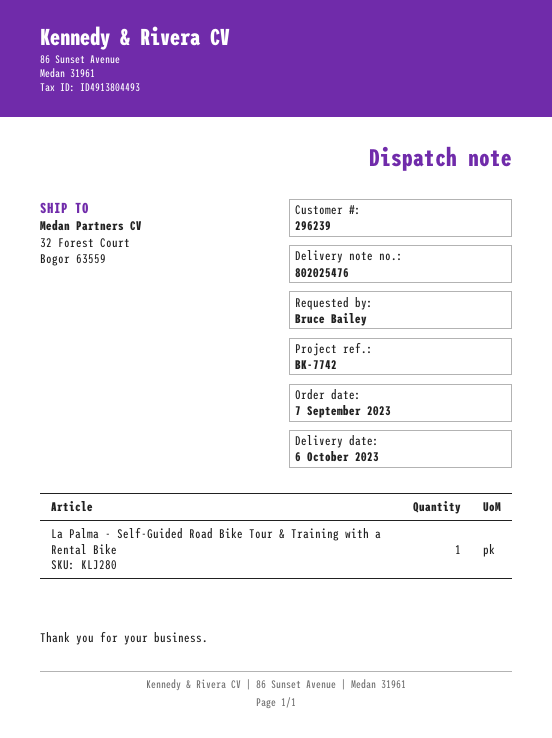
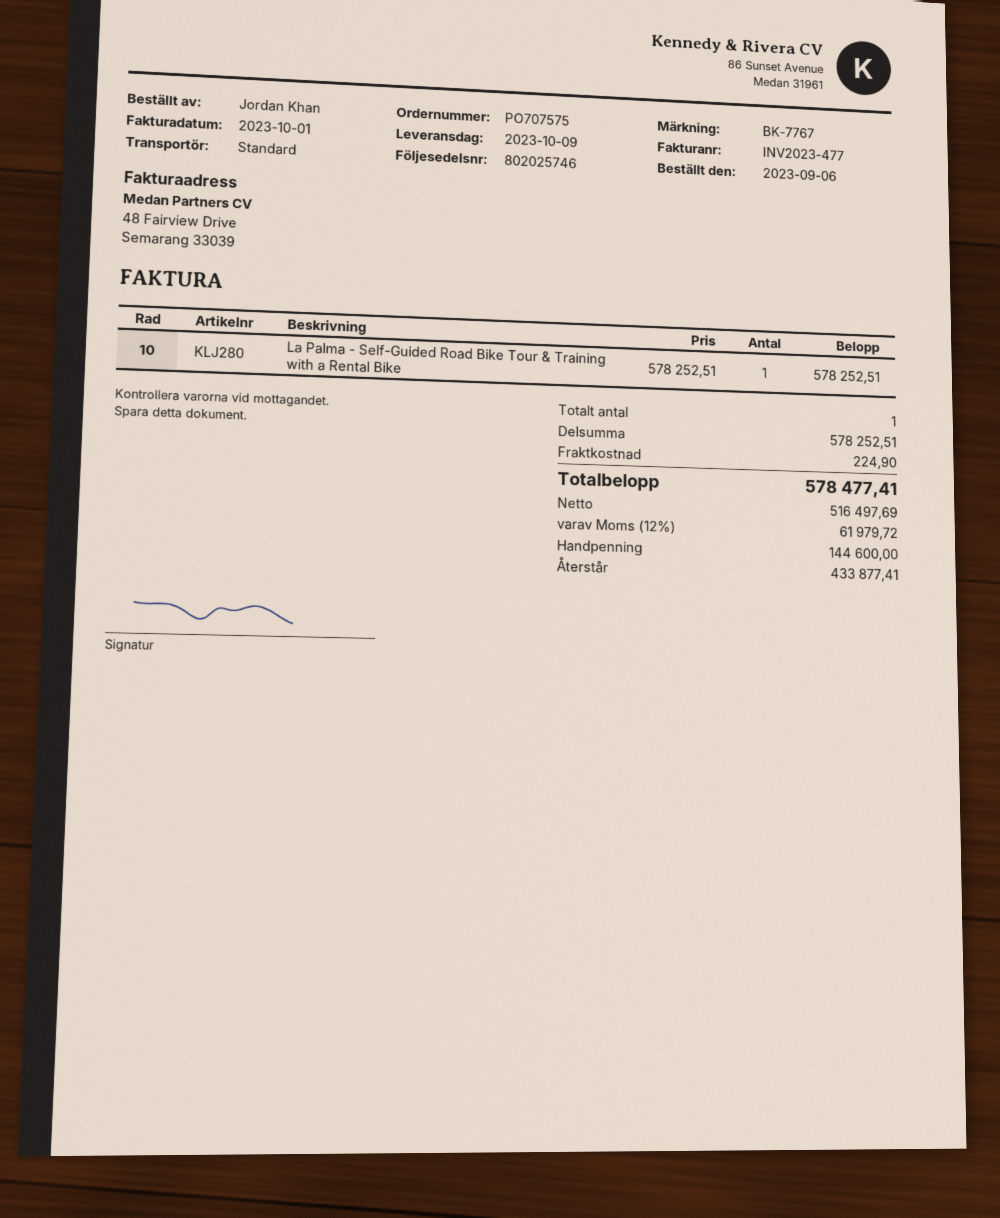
order date: 2023-09-07 -> 2023-09-06
delivery note number: 802025476 -> 802025746
delivery date: 2023-10-06 -> 2023-10-09
reference: BK-7742 -> BK-7767
ordered by: Bruce Bailey -> Jordan Khan

